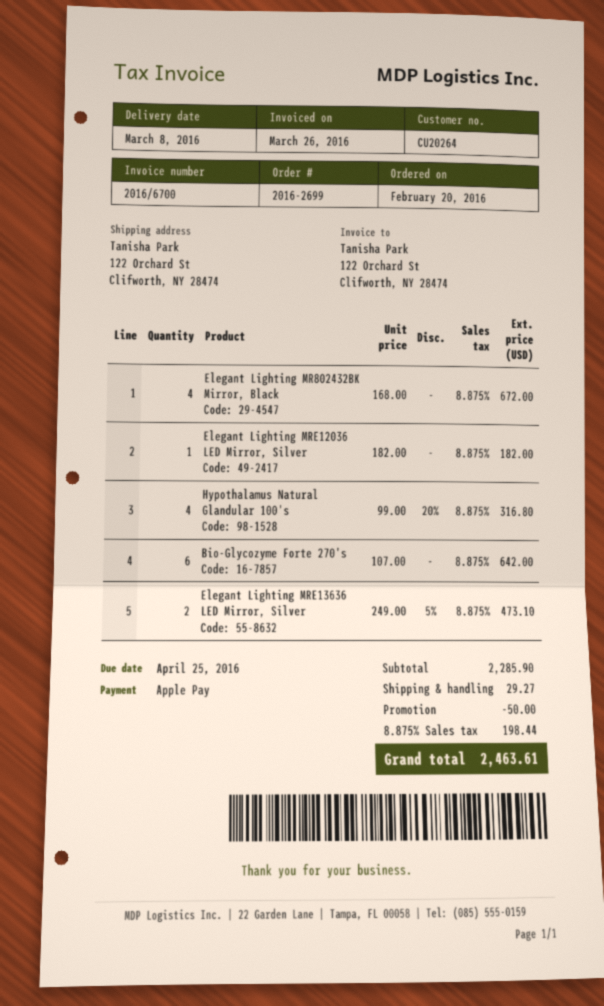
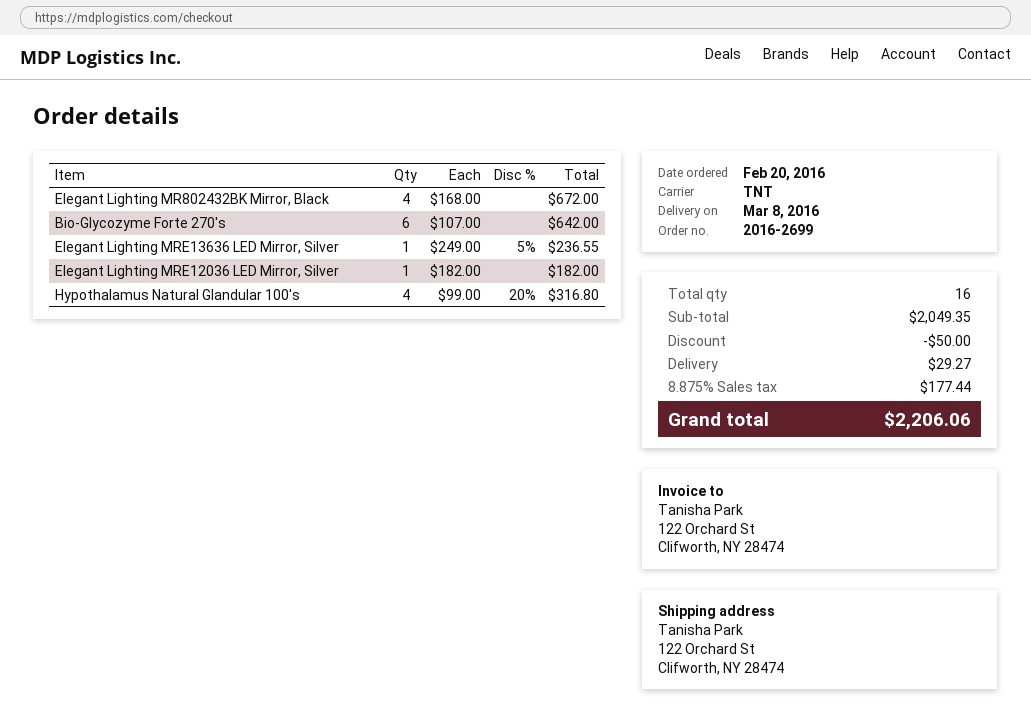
Elegant Lighting MRE13636 LED Mirror, Silver: 2 x 249.00 - 5% = 473.10 -> 1 x 249.00 - 5% = 236.55
subtotal: 2285.90 -> 2049.35
tax: 8.875% = 198.44 -> 8.875% = 177.44
total: 2463.61 -> 2206.06

